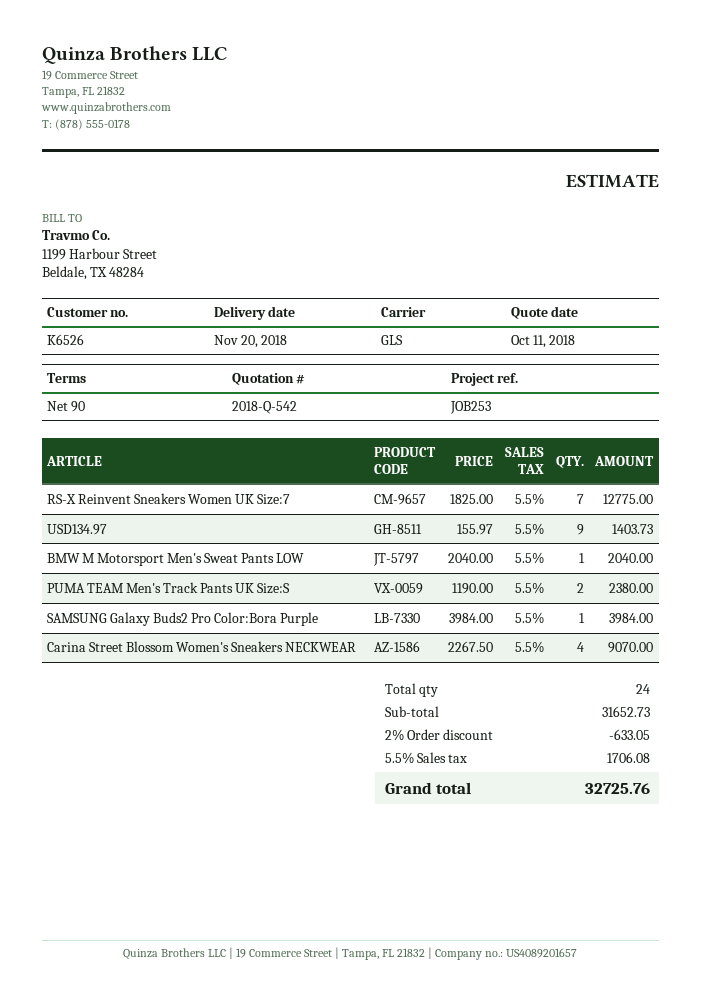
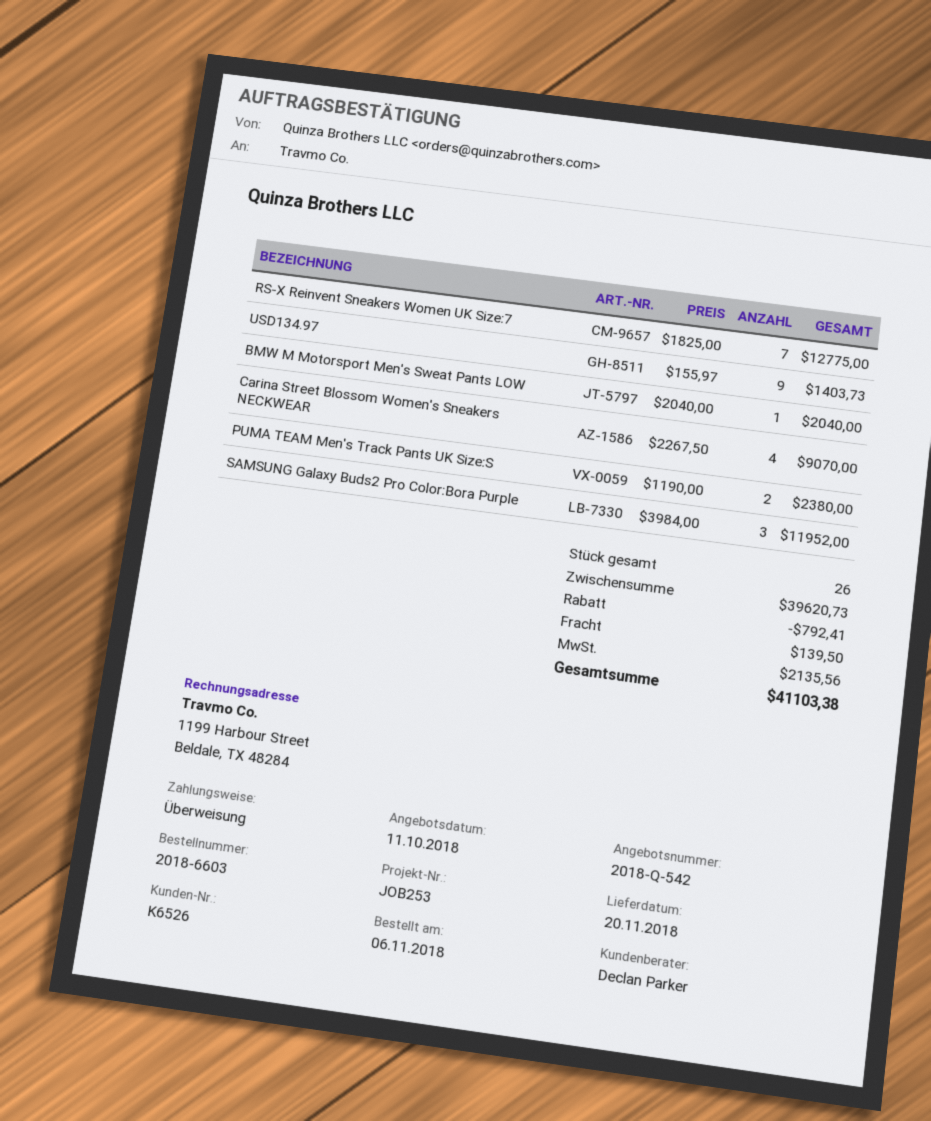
SAMSUNG Galaxy Buds2 Pro Color:Bora Purple: 1 x 3984.00 = 3984.00 -> 3 x 3984.00 = 11952.00
total quantity: 24 -> 26
subtotal: 31652.73 -> 39620.73
discount: 633.05 -> 792.41
shipping: none -> 139.50
tax: 1706.08 -> 2135.56
total: 32725.76 -> 41103.38

